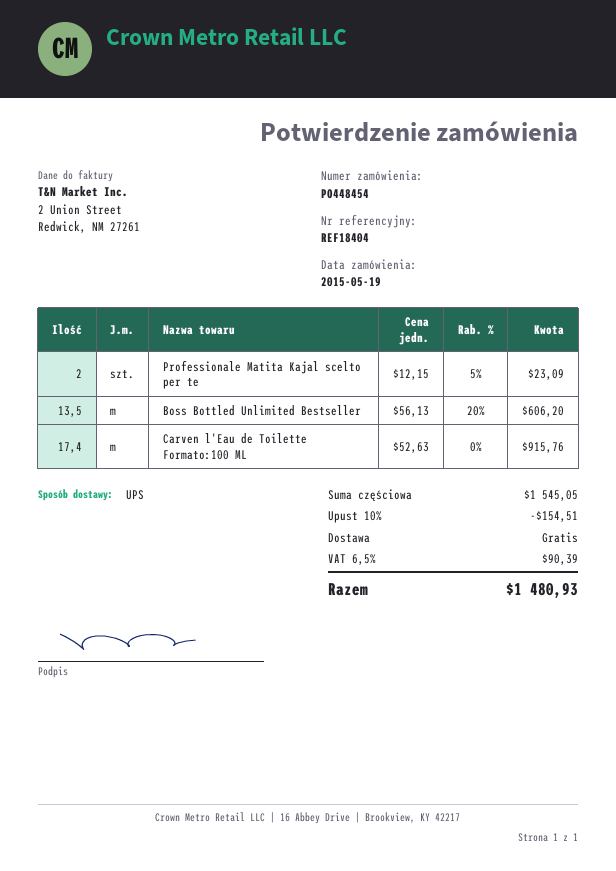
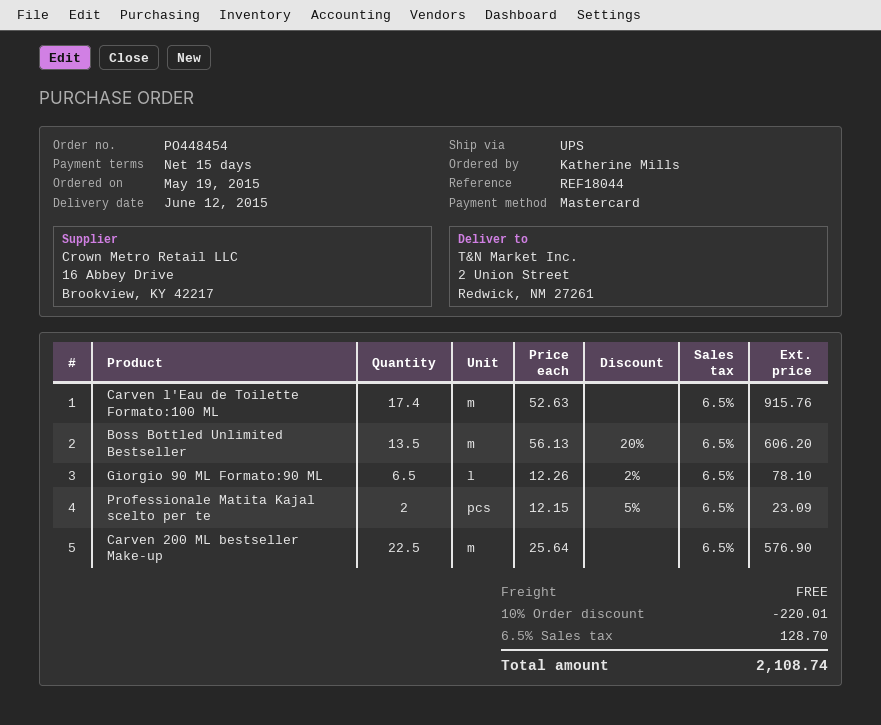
reference: REF18404 -> REF18044
Giorgio 90 ML Formato:90 ML: none -> 6.5 x 12.26 - 2% = 78.10
Carven 200 ML bestseller Make-up: none -> 22.5 x 25.64 = 576.90
discount: 10% = 154.51 -> 10% = 220.01
tax: 6.5% = 90.39 -> 6.5% = 128.70
total: 1480.93 -> 2108.74

